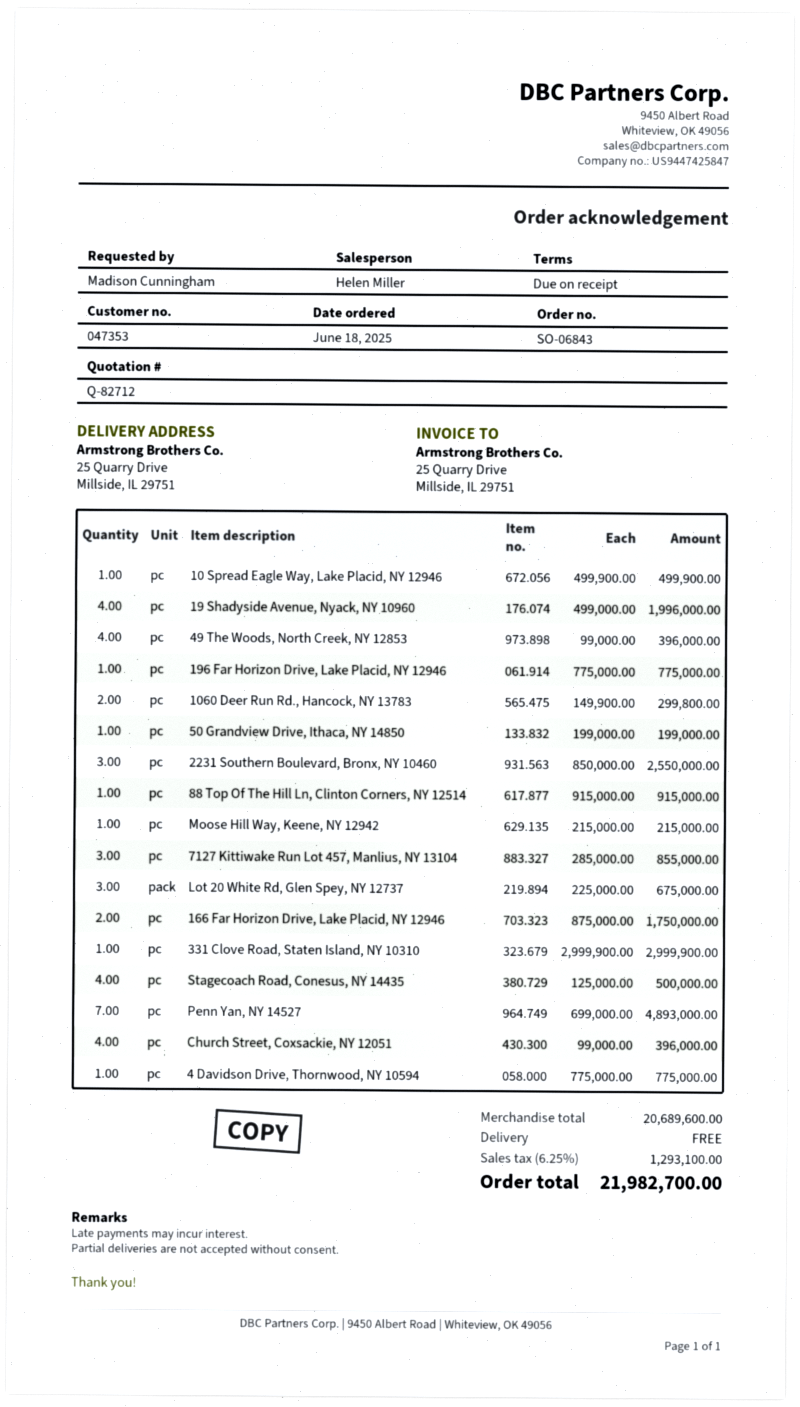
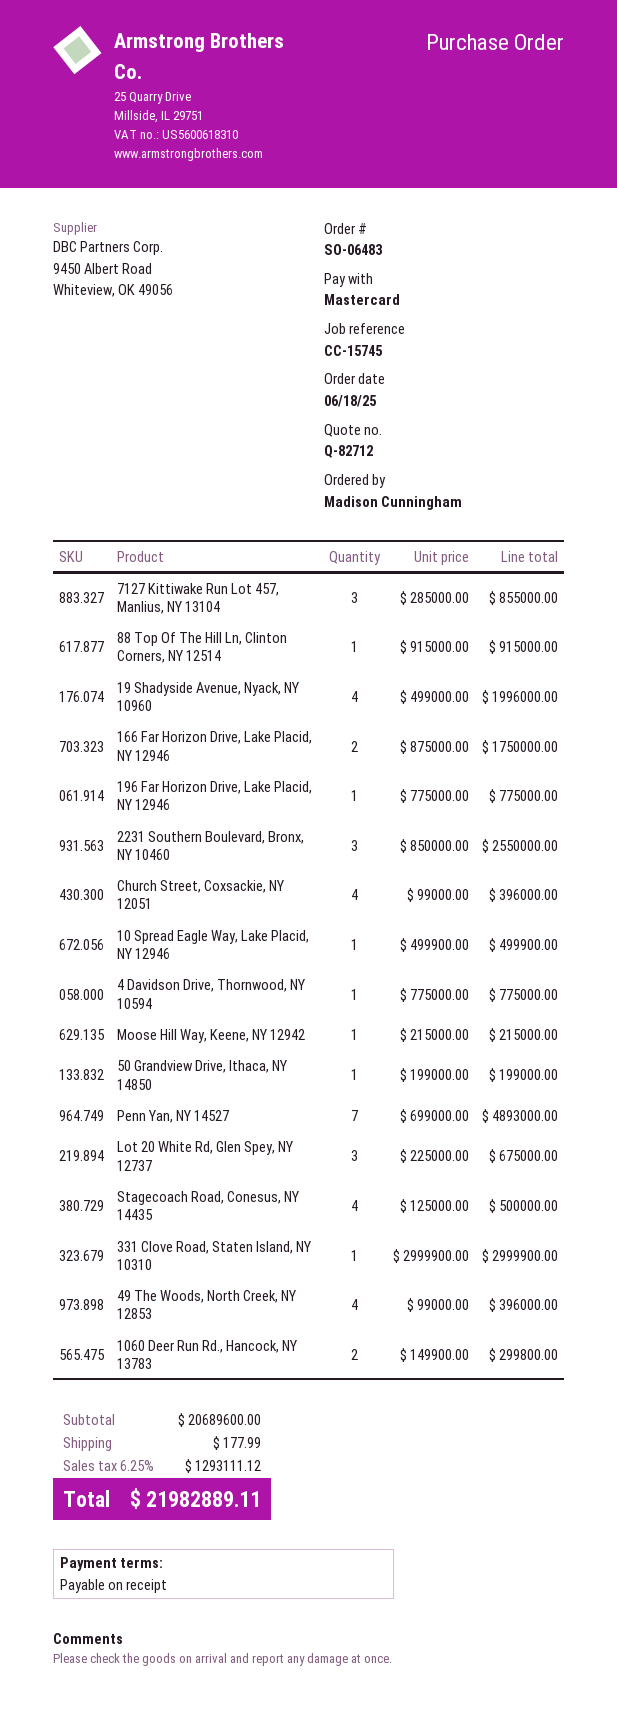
order number: SO-06843 -> SO-06483
shipping: 0.00 -> 177.99
tax: 6.25% = 1293100.00 -> 6.25% = 1293111.12
total: 21982700.00 -> 21982889.11

